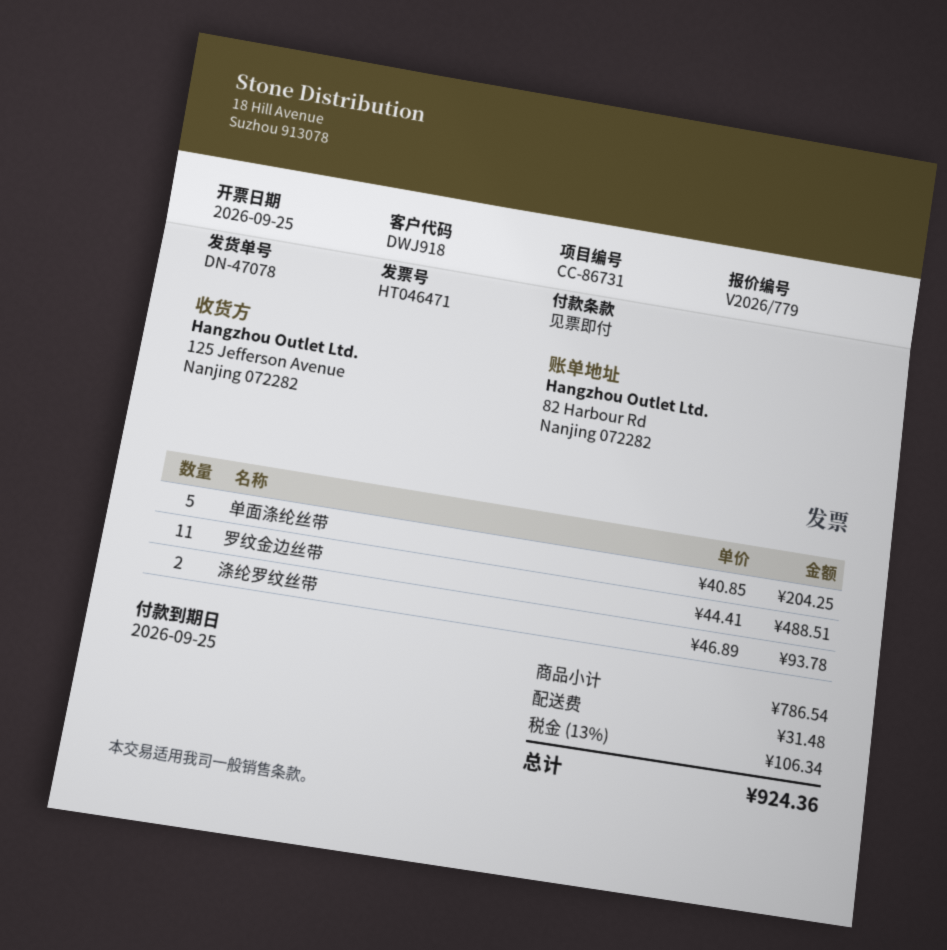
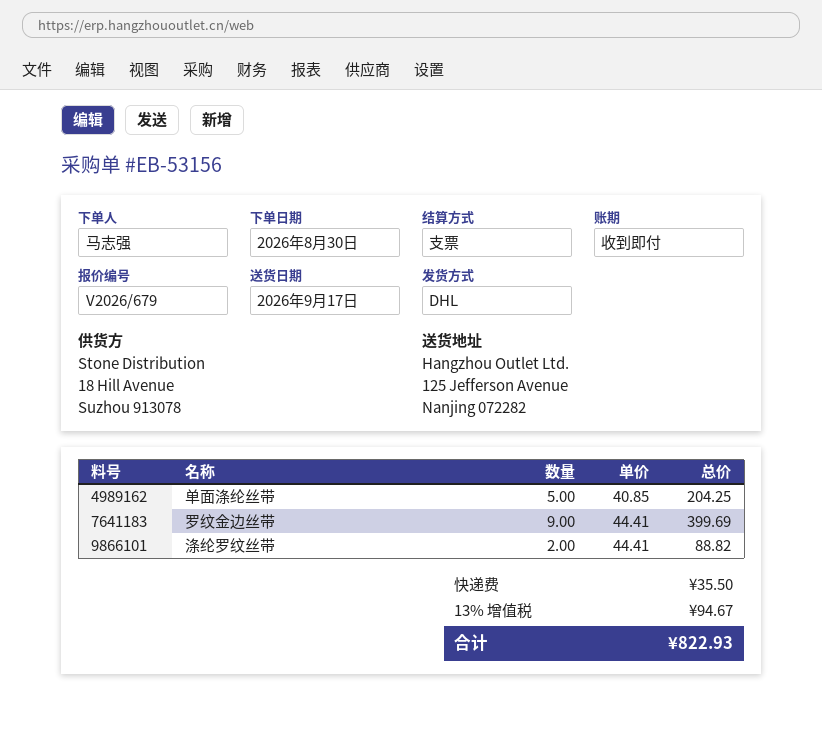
quote number: V2026/779 -> V2026/679
罗纹金边丝带: 11 x 44.41 = 488.51 -> 9 x 44.41 = 399.69
涤纶罗纹丝带: 2 x 46.89 = 93.78 -> 2 x 44.41 = 88.82
shipping: 31.48 -> 35.50
tax: 13% = 106.34 -> 13% = 94.67
total: 924.36 -> 822.93

